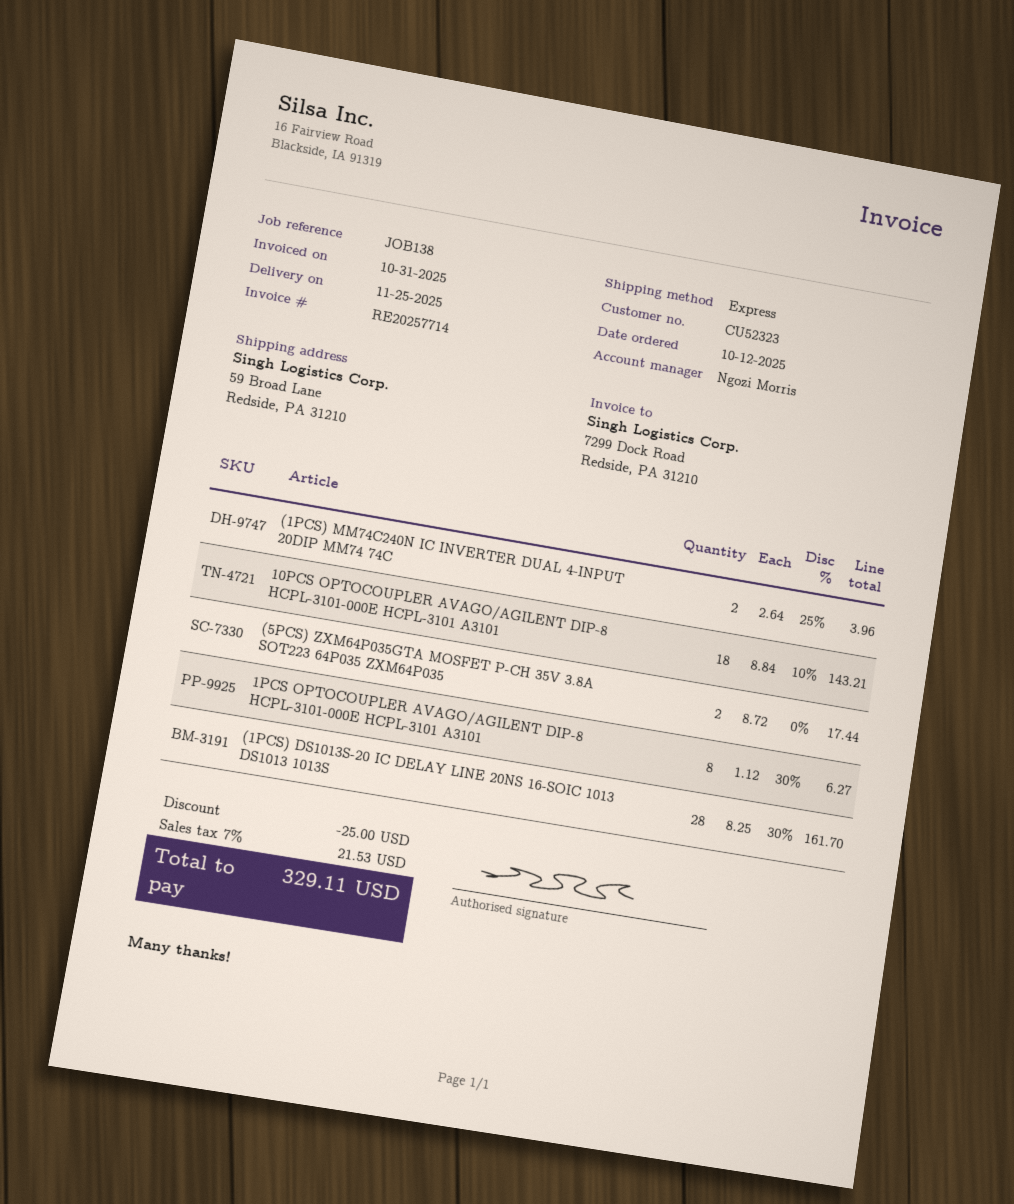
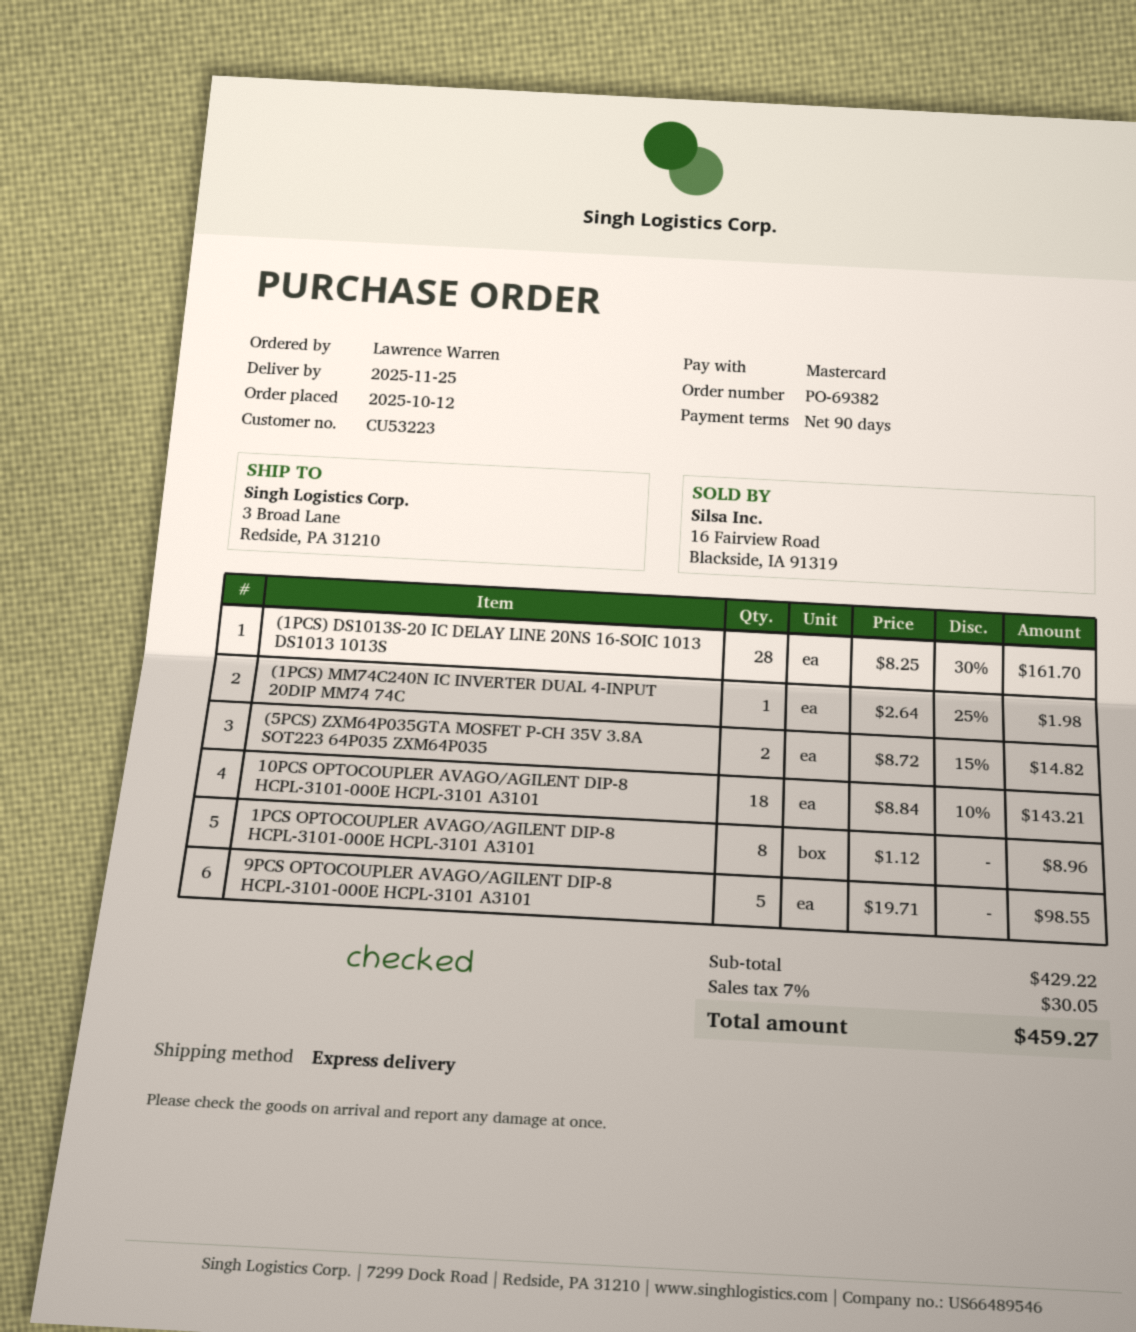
customer number: CU52323 -> CU53223
ship to: 59 Broad Lane, Redside, PA 31210 -> 3 Broad Lane, Redside, PA 31210
(1PCS) MM74C240N IC INVERTER DUAL 4-INPUT 20DIP MM74 74C: 2 x 2.64 - 25% = 3.96 -> 1 x 2.64 - 25% = 1.98
(5PCS) ZXM64P035GTA MOSFET P-CH 35V 3.8A SOT223 64P035 ZXM64P035: 2 x 8.72 = 17.44 -> 2 x 8.72 - 15% = 14.82
1PCS OPTOCOUPLER AVAGO/AGILENT DIP-8 HCPL-3101-000E HCPL-3101 A3101: 8 x 1.12 - 30% = 6.27 -> 8 x 1.12 = 8.96
9PCS OPTOCOUPLER AVAGO/AGILENT DIP-8 HCPL-3101-000E HCPL-3101 A3101: none -> 5 x 19.71 = 98.55
discount: 25.00 -> none
tax: 7% = 21.53 -> 7% = 30.05
total: 329.11 -> 459.27

